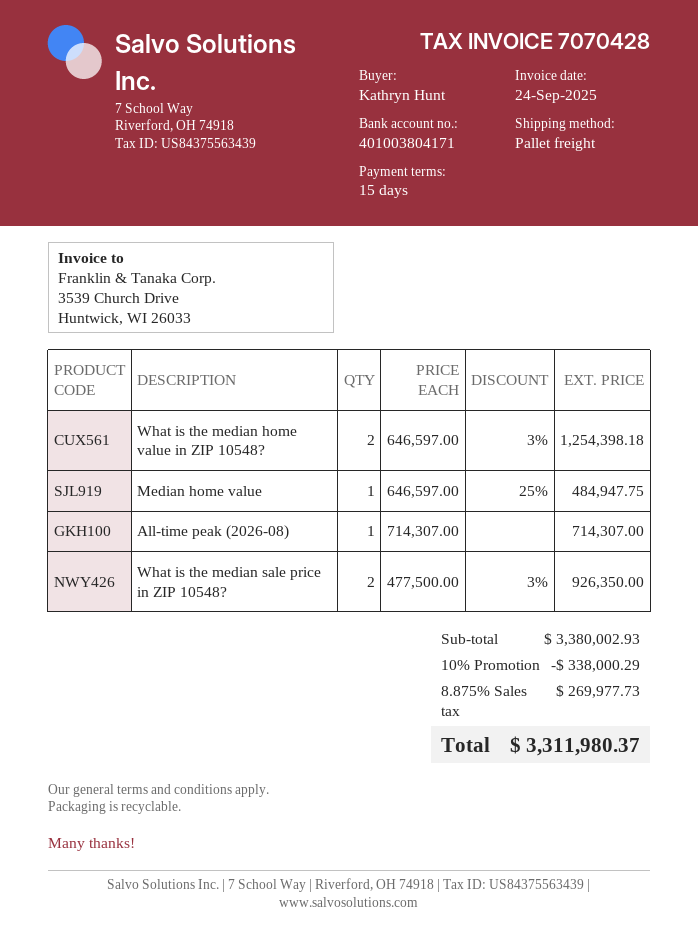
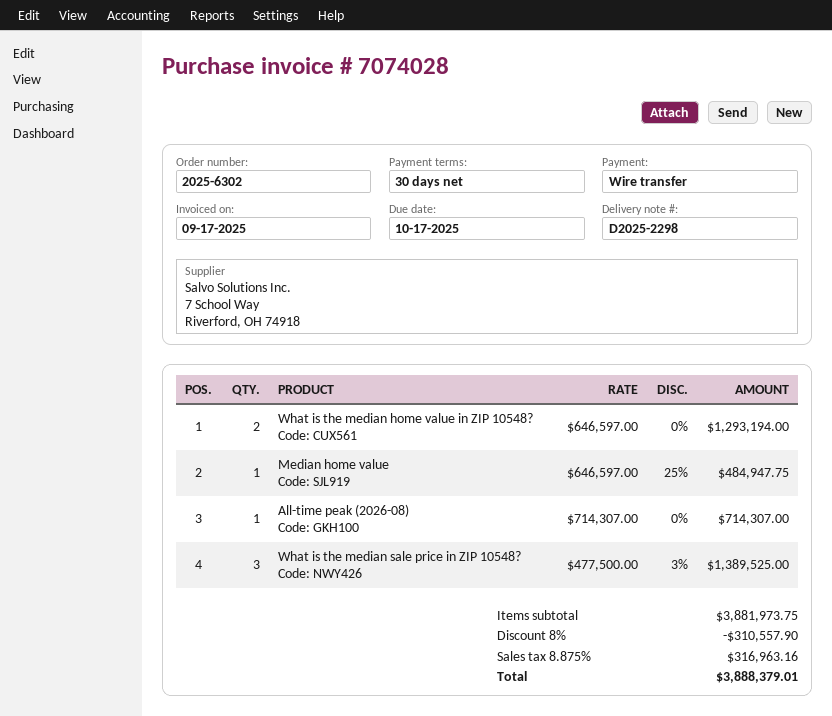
invoice number: 7070428 -> 7074028
invoice date: 2025-09-24 -> 2025-09-17
payment terms: 15 days -> 30 days
What is the median home value in ZIP 10548?: 2 x 646597.00 - 3% = 1254398.18 -> 2 x 646597.00 = 1293194.00
What is the median sale price in ZIP 10548?: 2 x 477500.00 - 3% = 926350.00 -> 3 x 477500.00 - 3% = 1389525.00
subtotal: 3380002.93 -> 3881973.75
discount: 10% = 338000.29 -> 8% = 310557.90
tax: 8.875% = 269977.73 -> 8.875% = 316963.16
total: 3311980.37 -> 3888379.01

